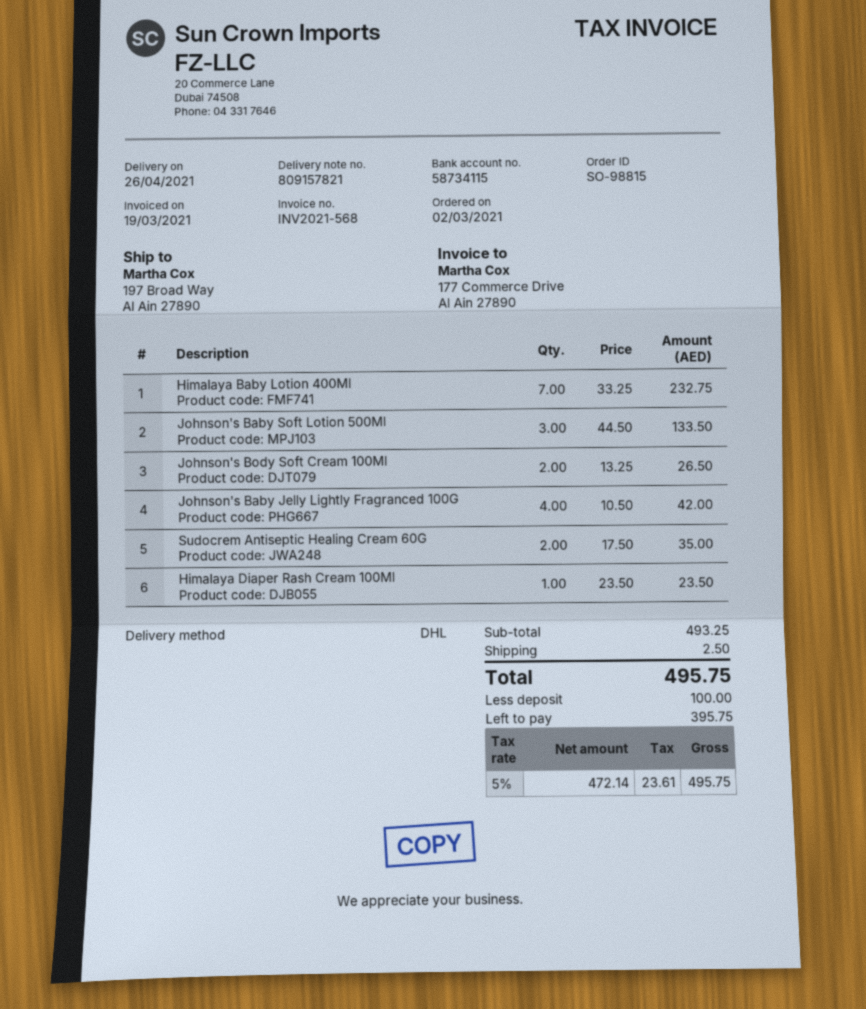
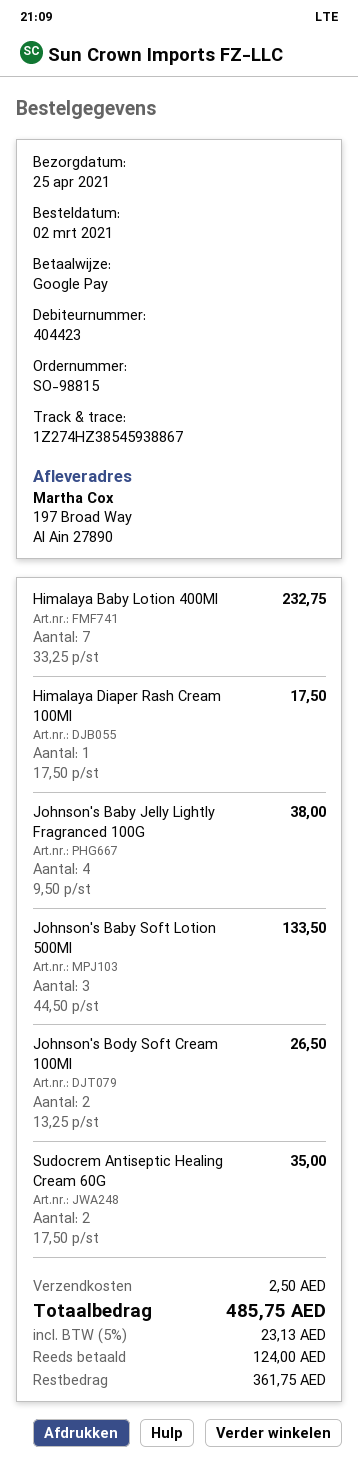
delivery date: 2021-04-26 -> 2021-04-25
Johnson's Baby Jelly Lightly Fragranced 100G: 4 x 10.50 = 42.00 -> 4 x 9.50 = 38.00
Himalaya Diaper Rash Cream 100Ml: 1 x 23.50 = 23.50 -> 1 x 17.50 = 17.50
tax: 5% = 23.61 -> 5% = 23.13
total: 495.75 -> 485.75
deposit: 100.00 -> 124.00
balance: 395.75 -> 361.75

